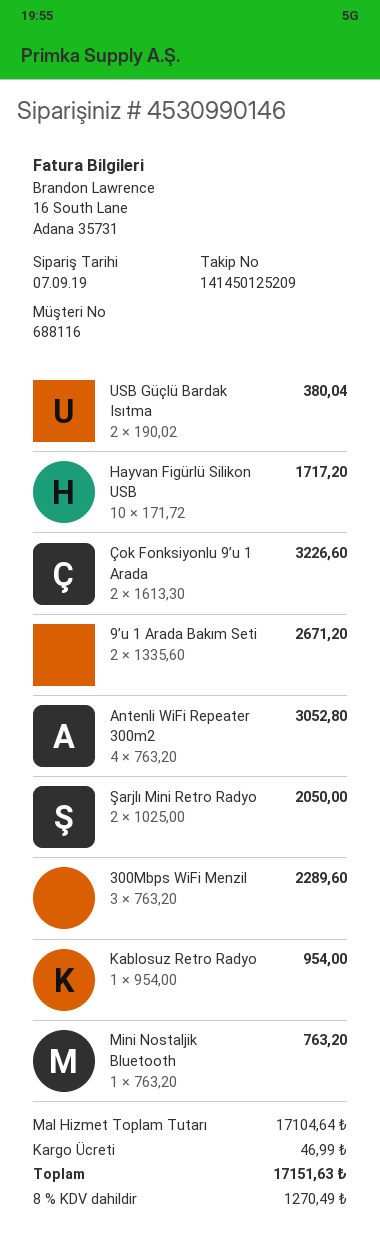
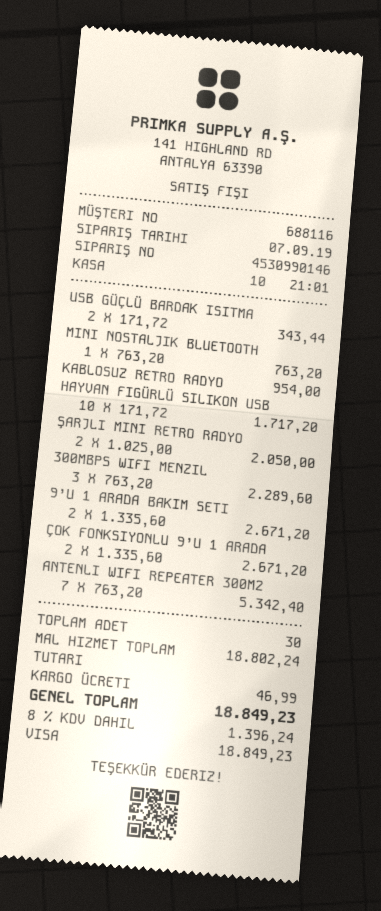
USB Güçlü Bardak Isıtma: 2 x 190.02 = 380.04 -> 2 x 171.72 = 343.44
Çok Fonksiyonlu 9’u 1 Arada: 2 x 1613.30 = 3226.60 -> 2 x 1335.60 = 2671.20
Antenli WiFi Repeater 300m2: 4 x 763.20 = 3052.80 -> 7 x 763.20 = 5342.40
subtotal: 17104.64 -> 18802.24
tax: 8% = 1270.49 -> 8% = 1396.24
total: 17151.63 -> 18849.23

